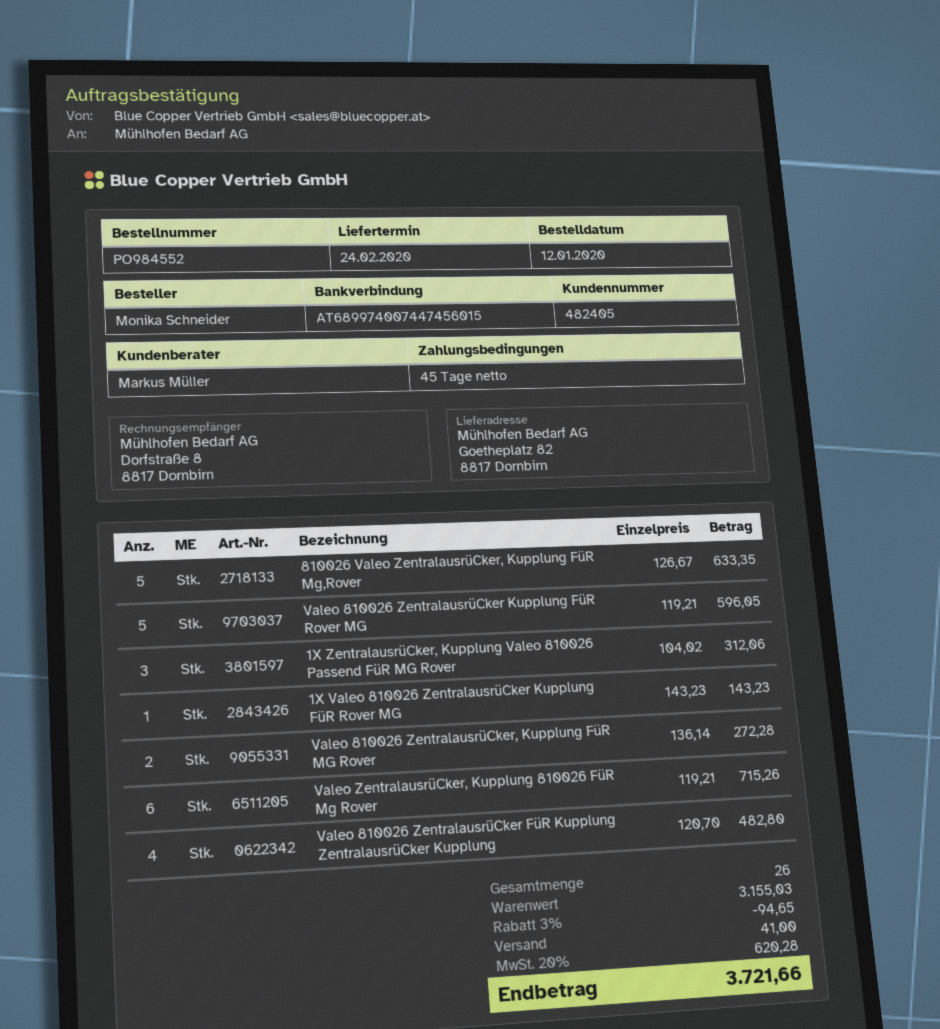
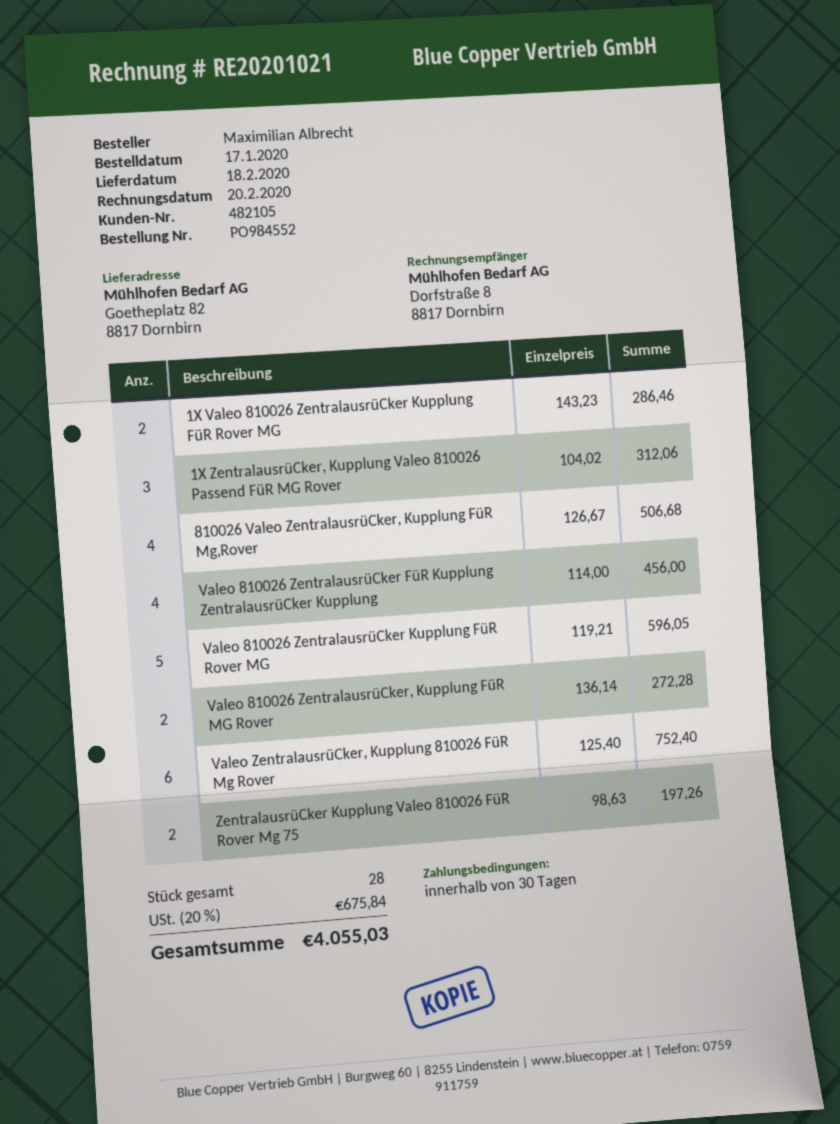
order date: 2020-01-12 -> 2020-01-17
delivery date: 2020-02-24 -> 2020-02-18
payment terms: 45 days -> 30 days
customer number: 482405 -> 482105
ordered by: Monika Schneider -> Maximilian Albrecht
810026 Valeo ZentralausrüCker, Kupplung FüR Mg,Rover: 5 x 126.67 = 633.35 -> 4 x 126.67 = 506.68
1X Valeo 810026 ZentralausrüCker Kupplung FüR Rover MG: 1 x 143.23 = 143.23 -> 2 x 143.23 = 286.46
Valeo ZentralausrüCker, Kupplung 810026 FüR Mg Rover: 6 x 119.21 = 715.26 -> 6 x 125.40 = 752.40
Valeo 810026 ZentralausrüCker FüR Kupplung ZentralausrüCker Kupplung: 4 x 120.70 = 482.80 -> 4 x 114.00 = 456.00
ZentralausrüCker Kupplung Valeo 810026 FüR Rover Mg 75: none -> 2 x 98.63 = 197.26
total quantity: 26 -> 28
discount: 3% = 94.65 -> none
shipping: 41.00 -> none
tax: 20% = 620.28 -> 20% = 675.84
total: 3721.66 -> 4055.03

